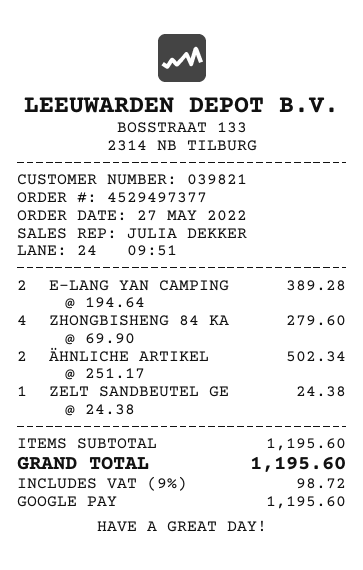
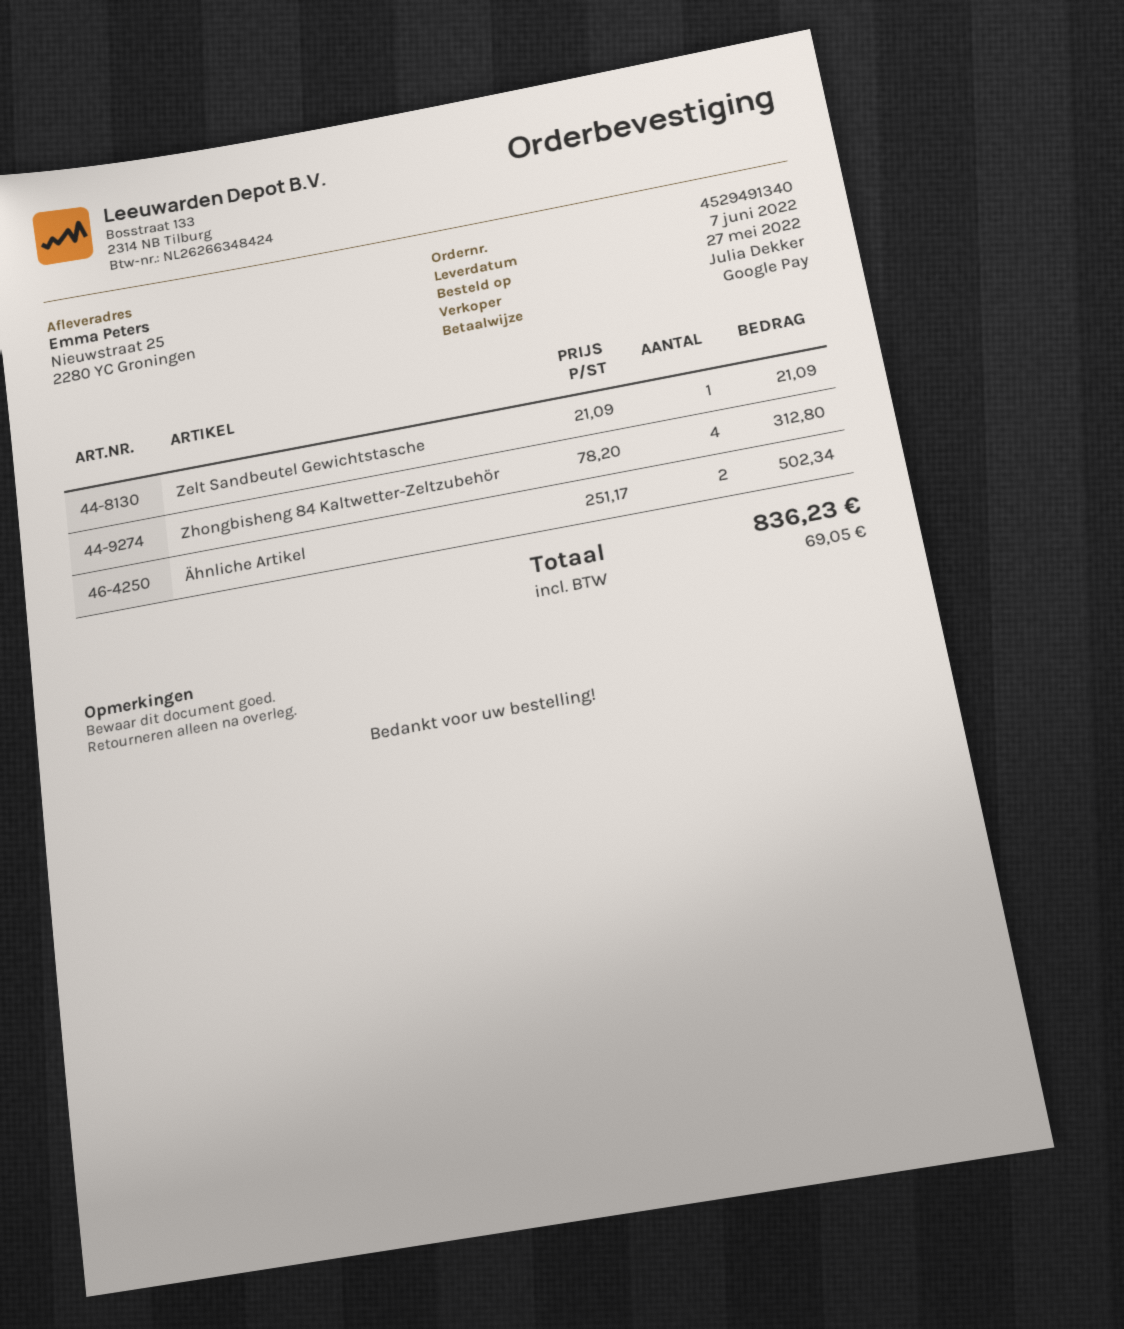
order number: 4529497377 -> 4529491340
E-LANG YAN CAMPING: 2 x 194.64 = 389.28 -> none
ZHONGBISHENG 84 KA: 4 x 69.90 = 279.60 -> 4 x 78.20 = 312.80
ZELT SANDBEUTEL GE: 1 x 24.38 = 24.38 -> 1 x 21.09 = 21.09
tax: 98.72 -> 69.05
total: 1195.60 -> 836.23

